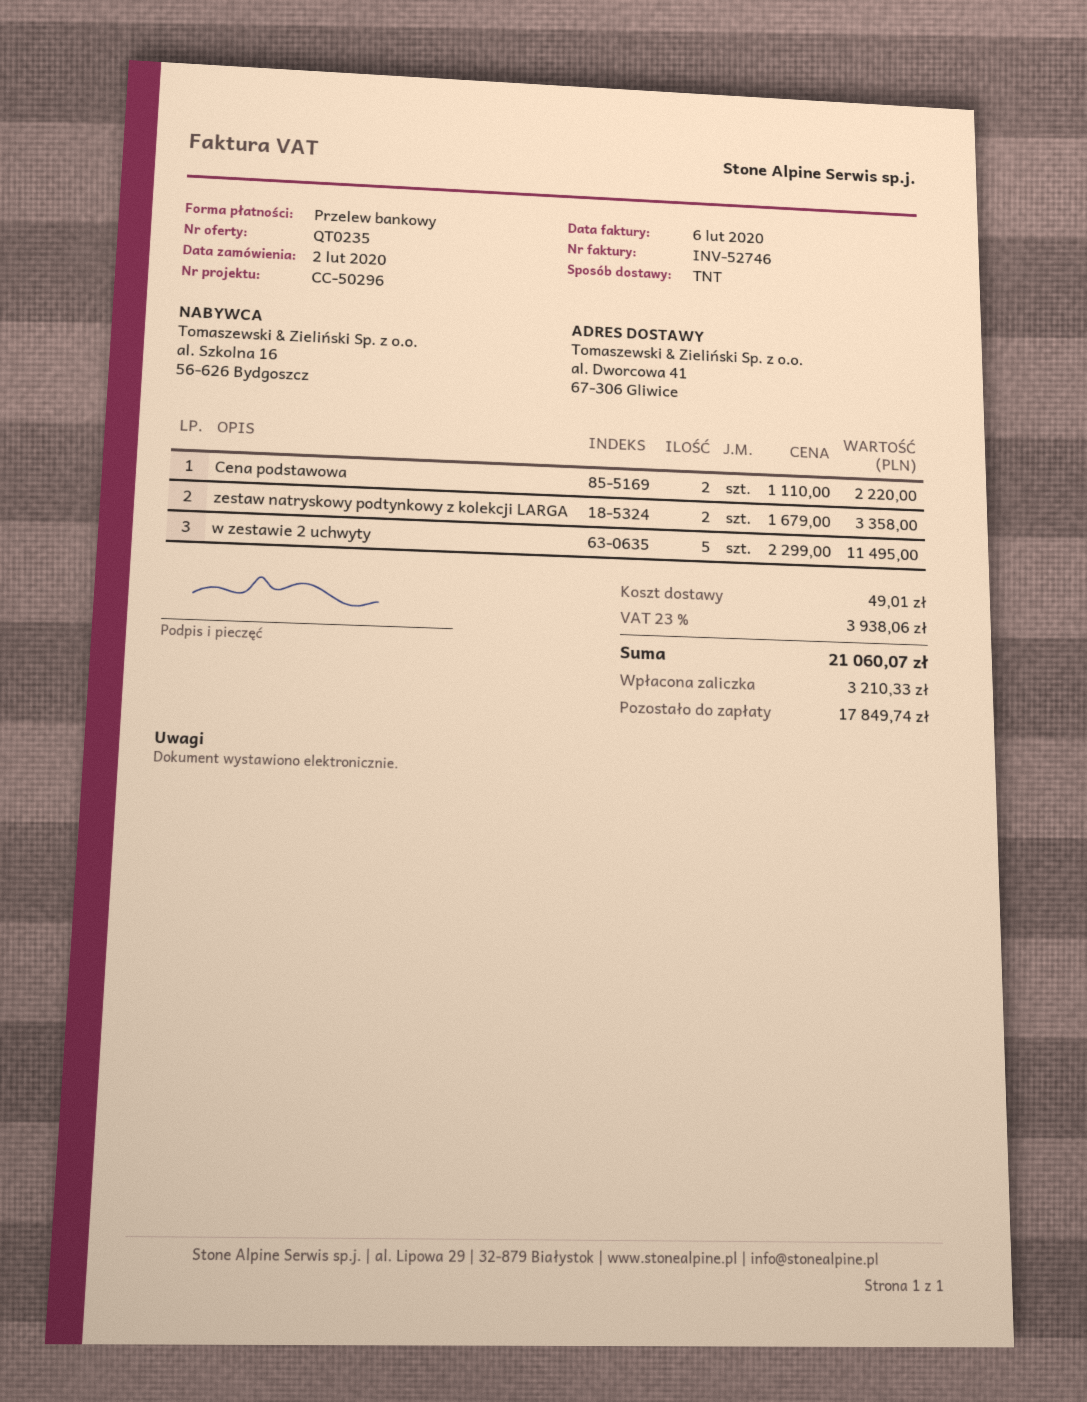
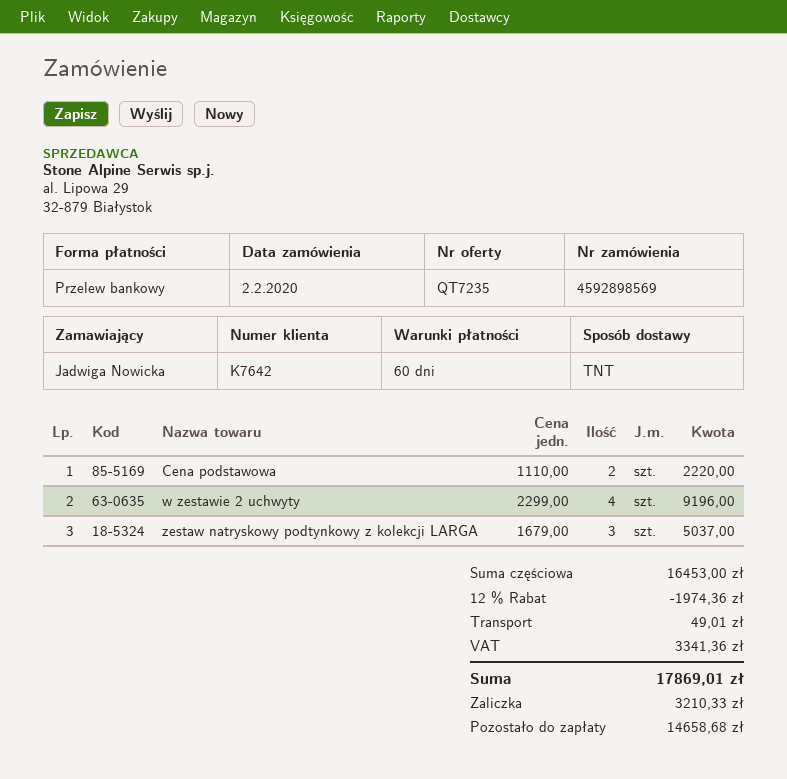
quote number: QT0235 -> QT7235
zestaw natryskowy podtynkowy z kolekcji LARGA: 2 x 1679.00 = 3358.00 -> 3 x 1679.00 = 5037.00
w zestawie 2 uchwyty: 5 x 2299.00 = 11495.00 -> 4 x 2299.00 = 9196.00
discount: none -> 12% = 1974.36
tax: 3938.06 -> 3341.36
total: 21060.07 -> 17869.01
balance: 17849.74 -> 14658.68

